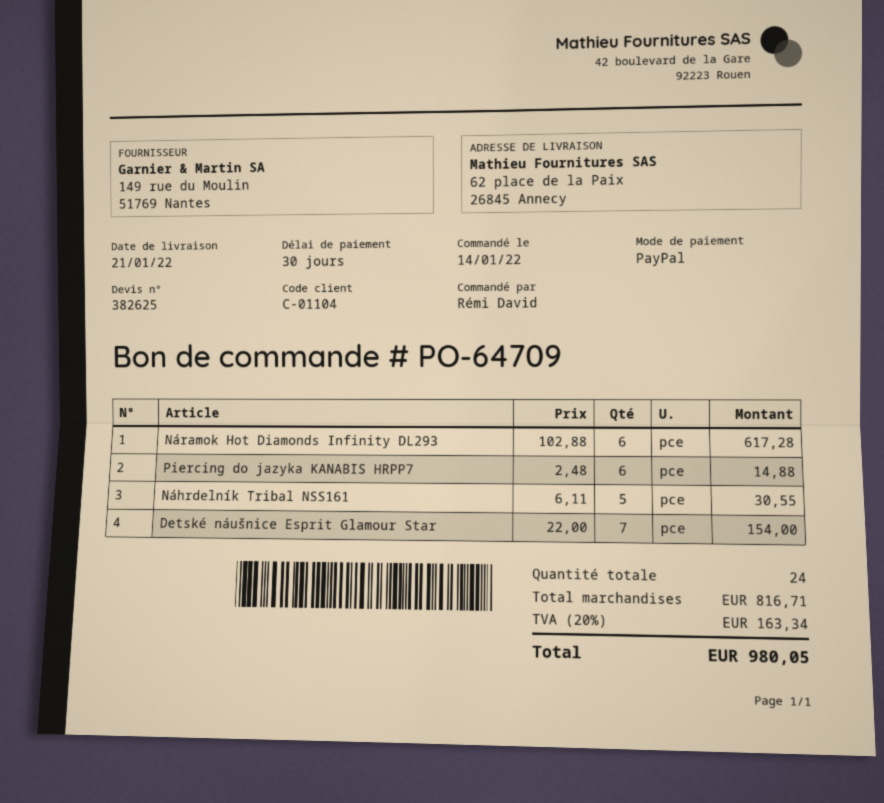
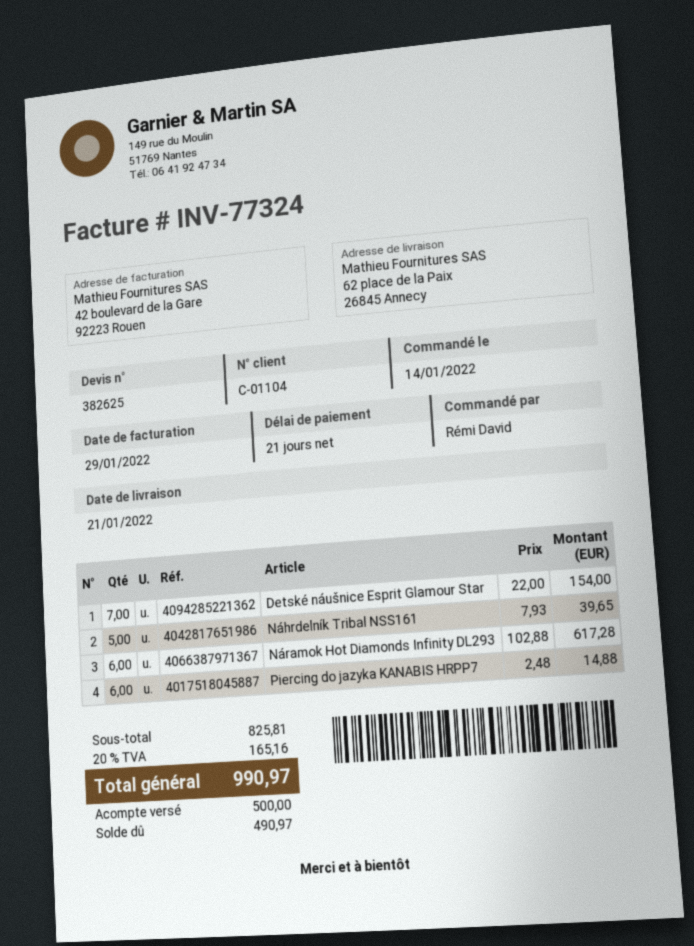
payment terms: 30 days -> 21 days
Náhrdelník Tribal NSS161: 5 x 6.11 = 30.55 -> 5 x 7.93 = 39.65
subtotal: 816.71 -> 825.81
tax: 20% = 163.34 -> 20% = 165.16
total: 980.05 -> 990.97

